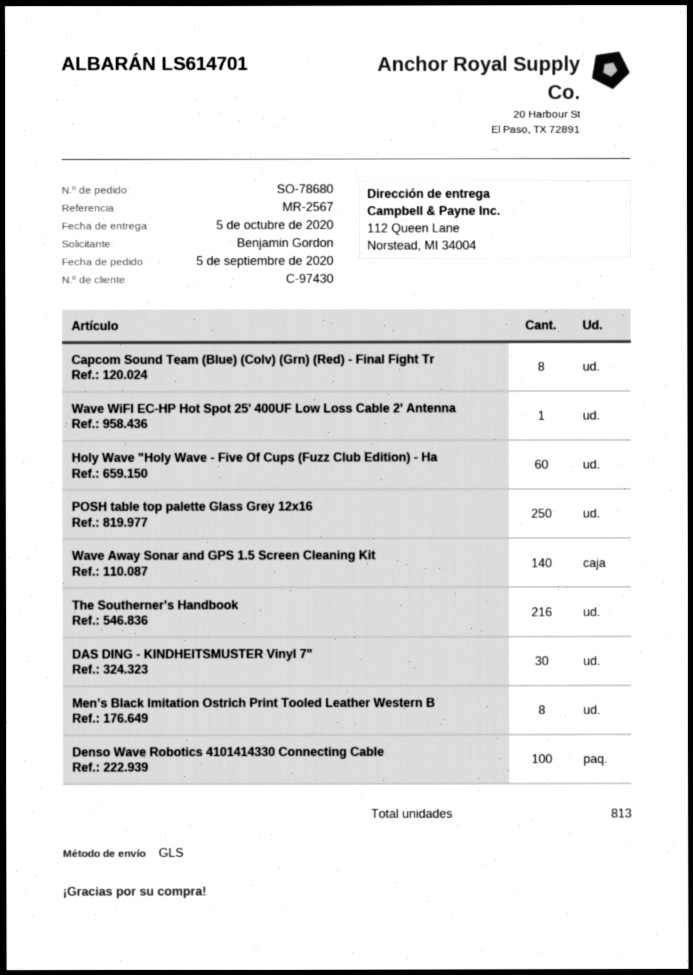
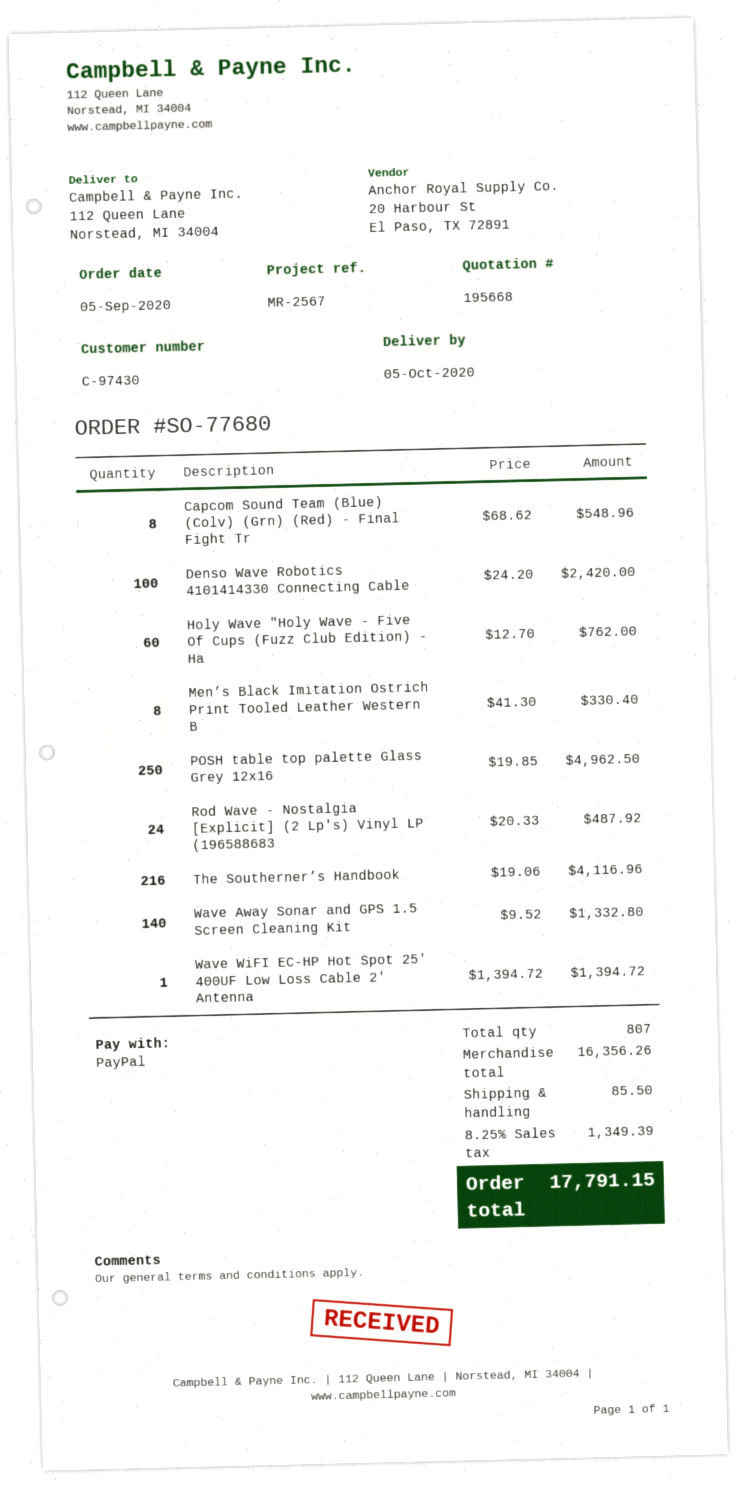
order number: SO-78680 -> SO-77680
DAS DING - KINDHEITSMUSTER Vinyl 7": 30 -> none
Rod Wave - Nostalgia [Explicit] (2 Lp's) Vinyl LP (196588683: none -> 24
total quantity: 813 -> 807

